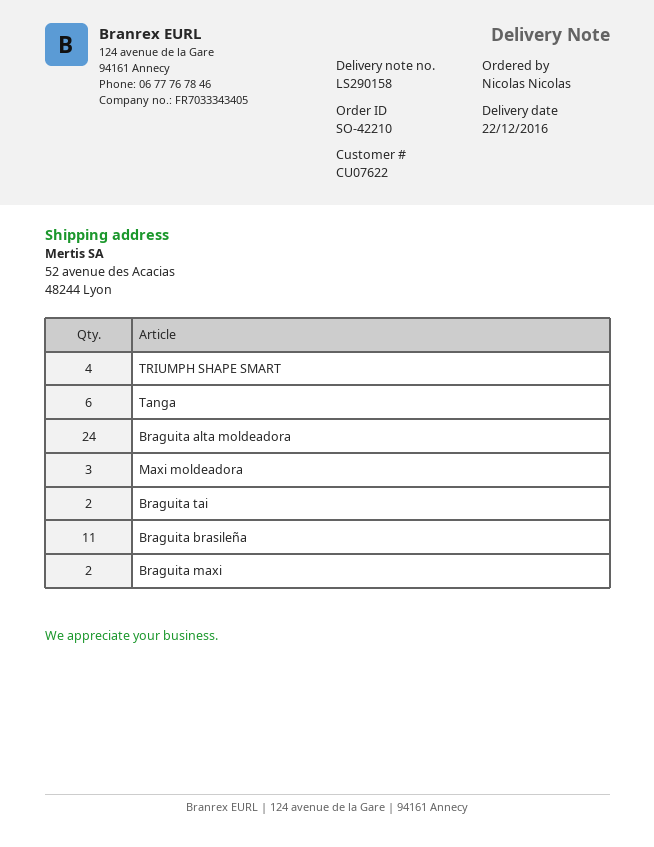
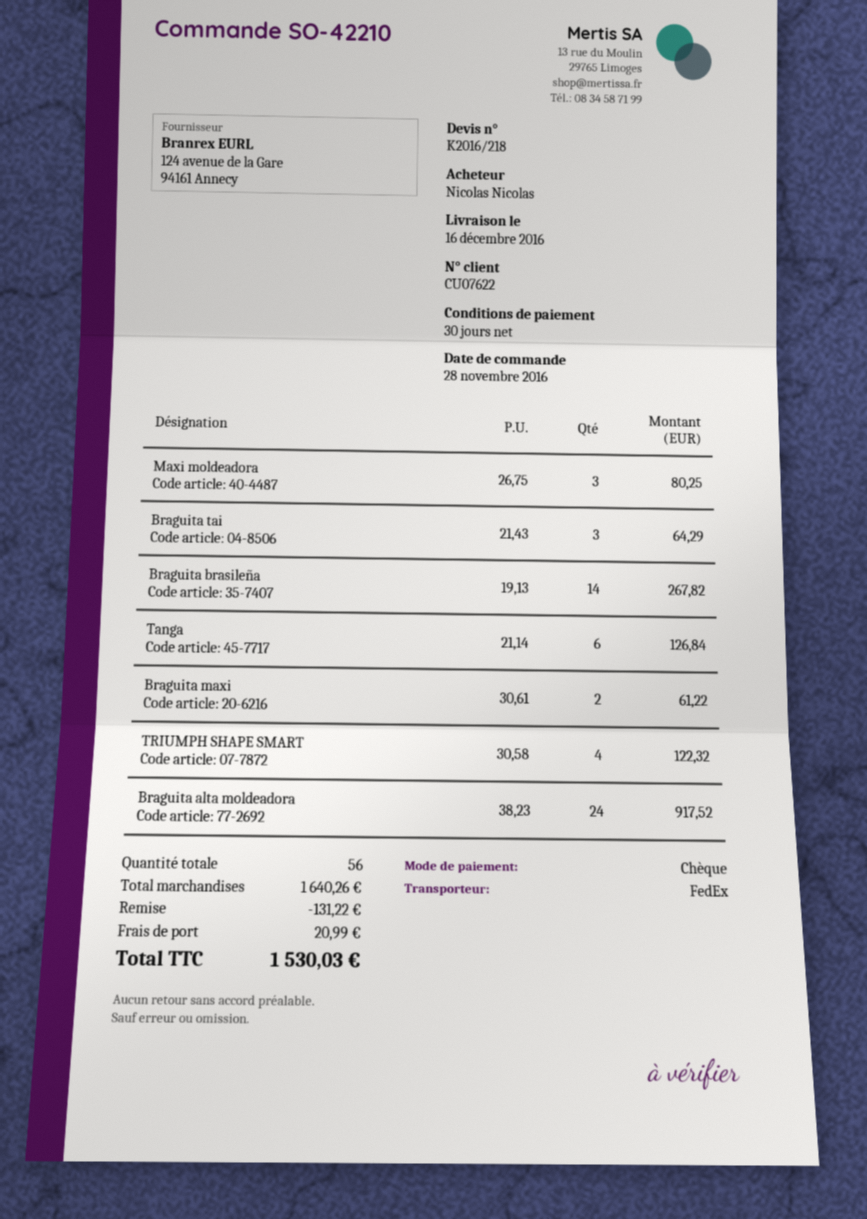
delivery date: 2016-12-22 -> 2016-12-16
Braguita tai: 2 -> 3
Braguita brasileña: 11 -> 14

